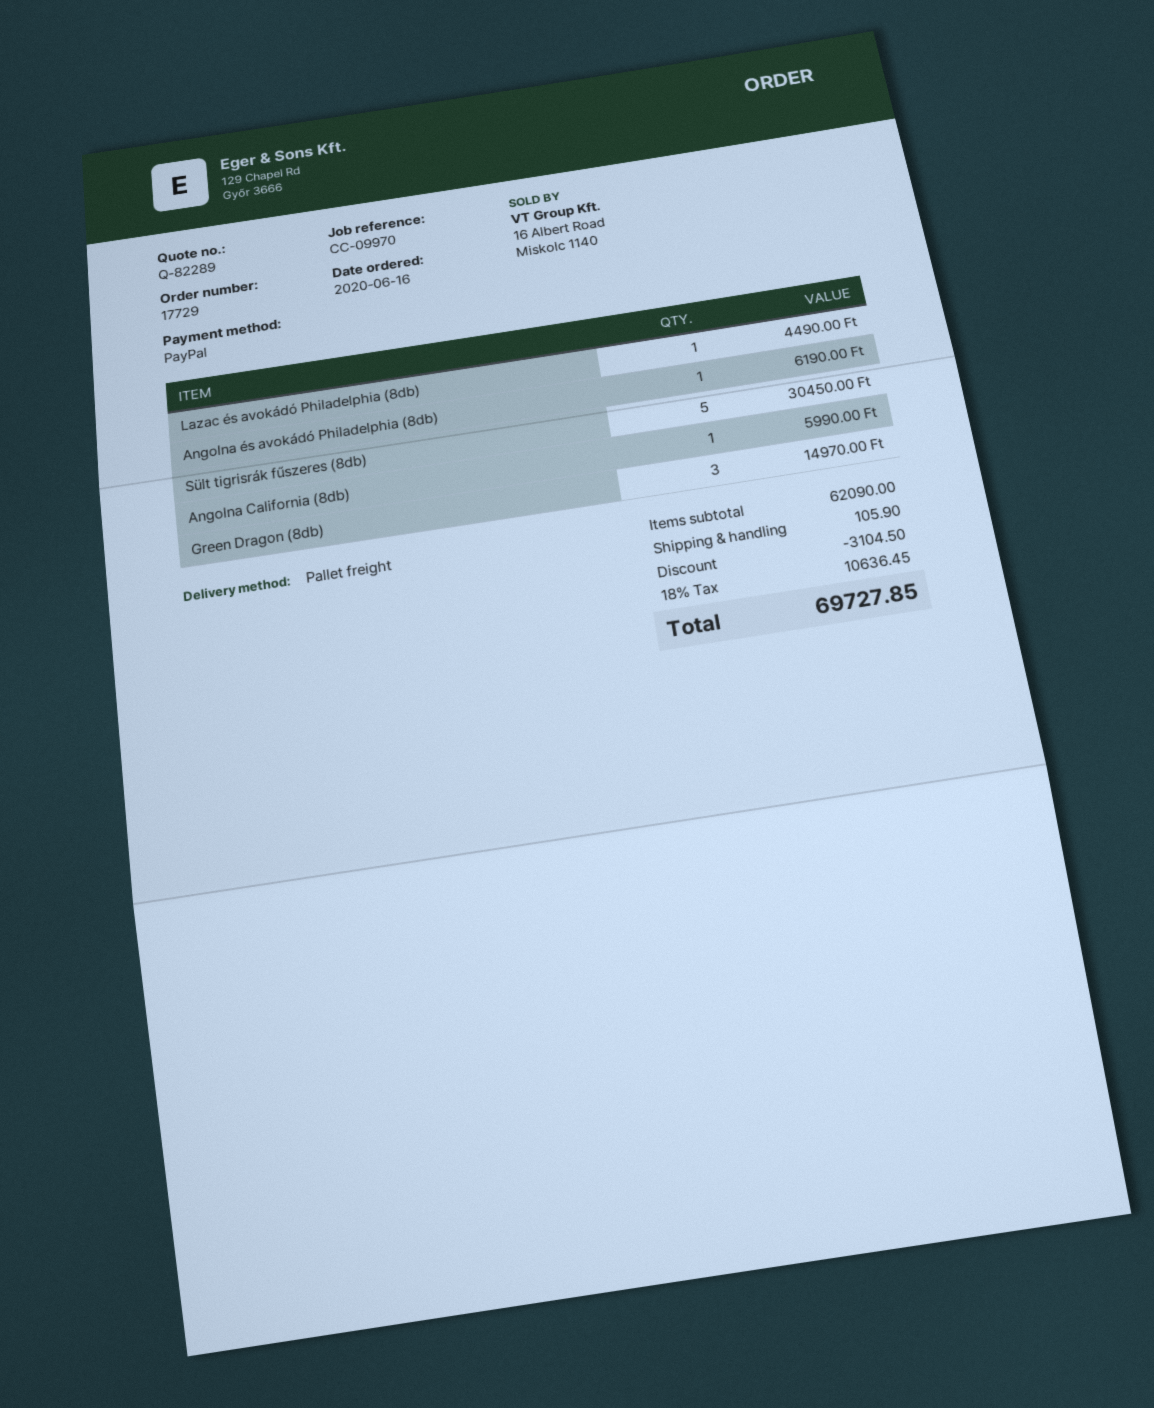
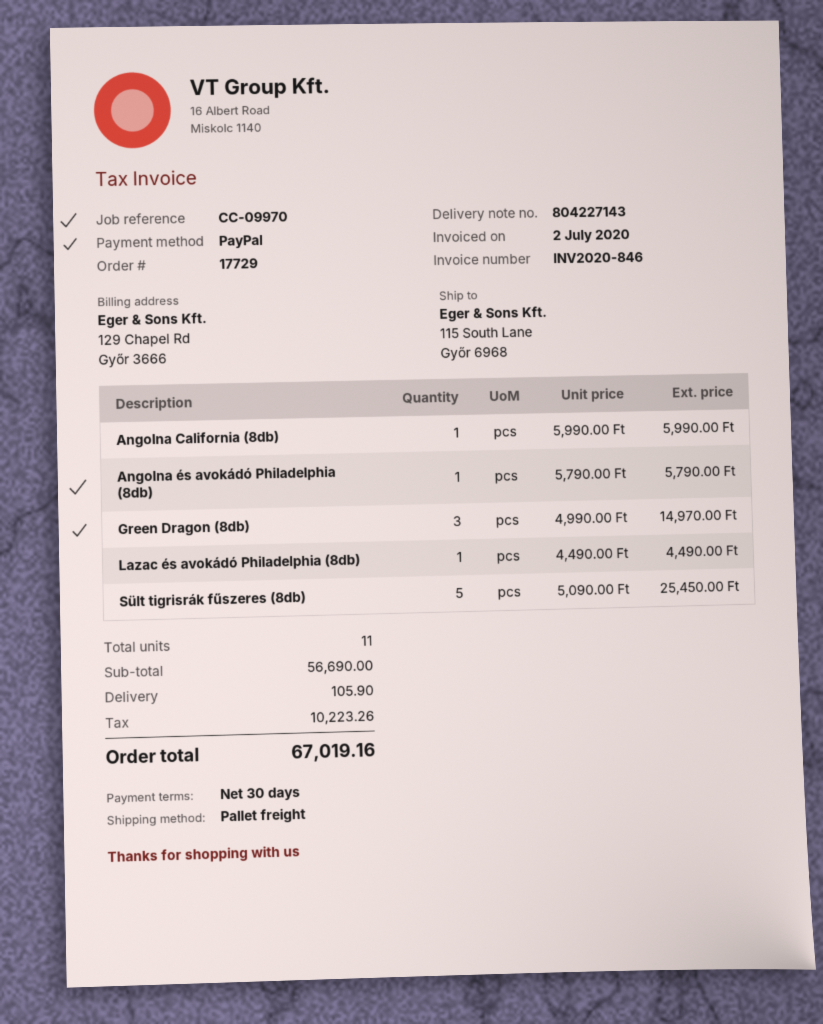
Angolna és avokádó Philadelphia (8db): 1 for 6190.00 -> 1 for 5790.00
Sült tigrisrák fűszeres (8db): 5 for 30450.00 -> 5 for 25450.00
subtotal: 62090.00 -> 56690.00
discount: 3104.50 -> none
tax: 10636.45 -> 10223.26
total: 69727.85 -> 67019.16

